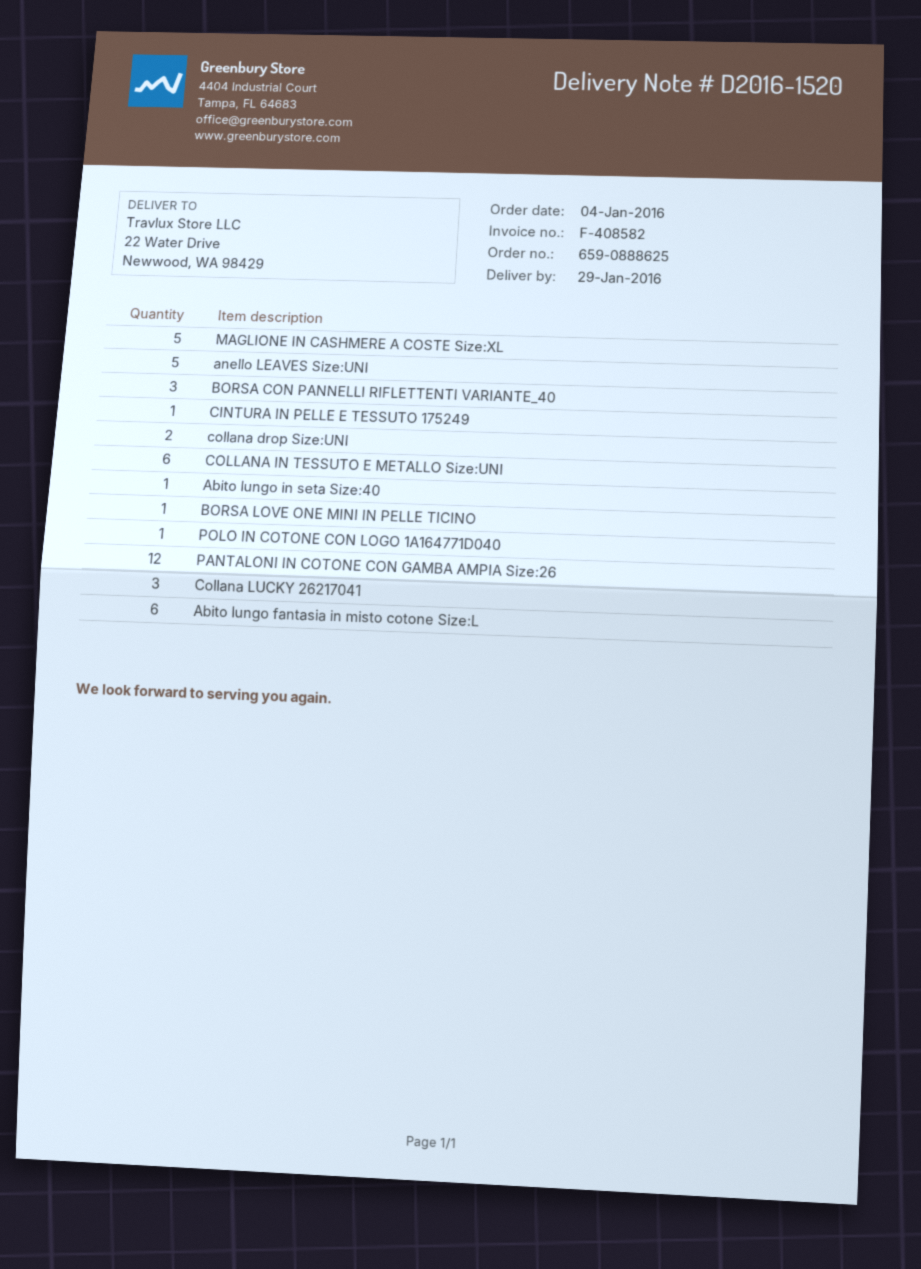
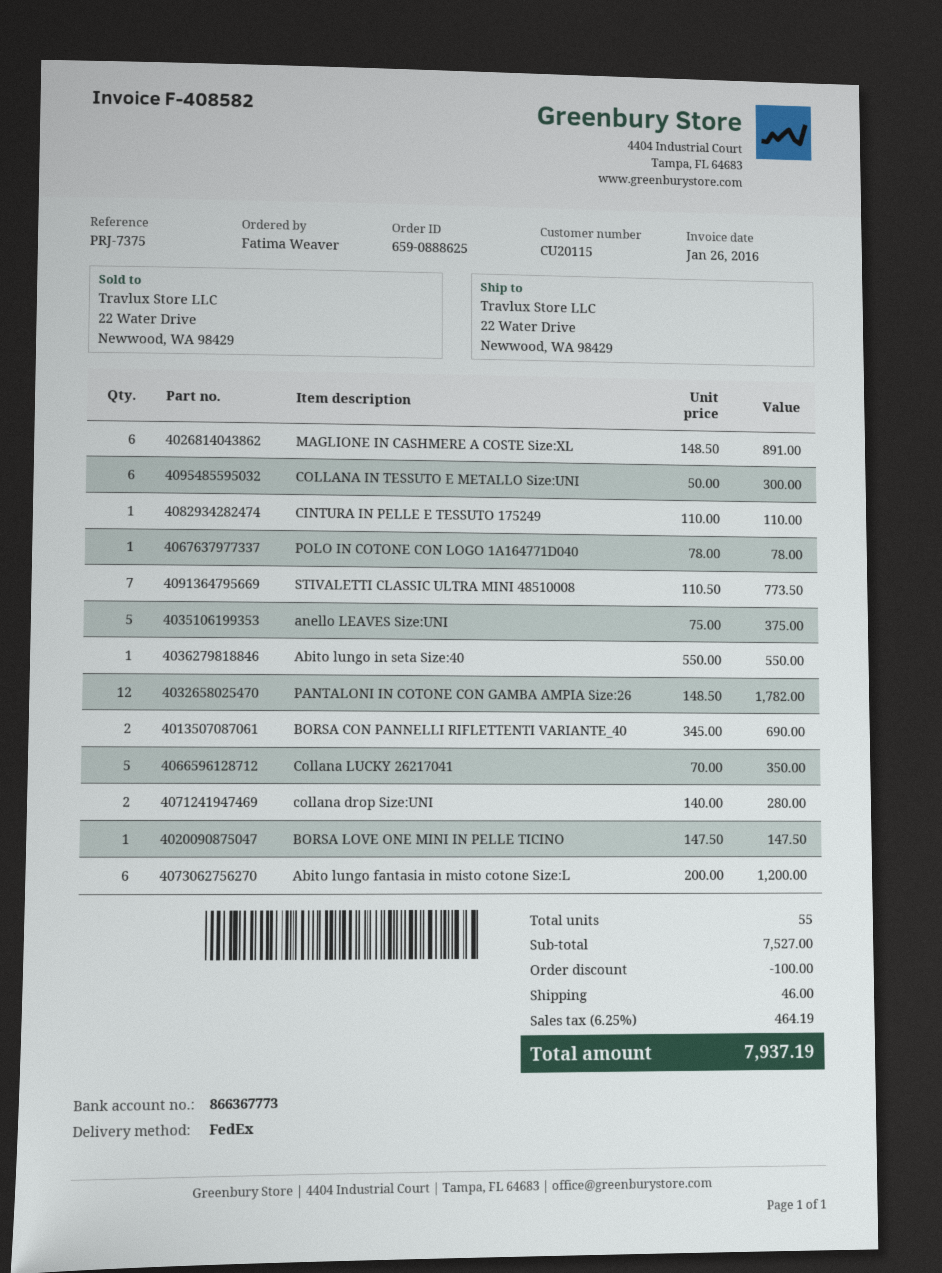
MAGLIONE IN CASHMERE A COSTE Size:XL: 5 -> 6
BORSA CON PANNELLI RIFLETTENTI VARIANTE_40: 3 -> 2
Collana LUCKY 26217041: 3 -> 5
STIVALETTI CLASSIC ULTRA MINI 48510008: none -> 7

